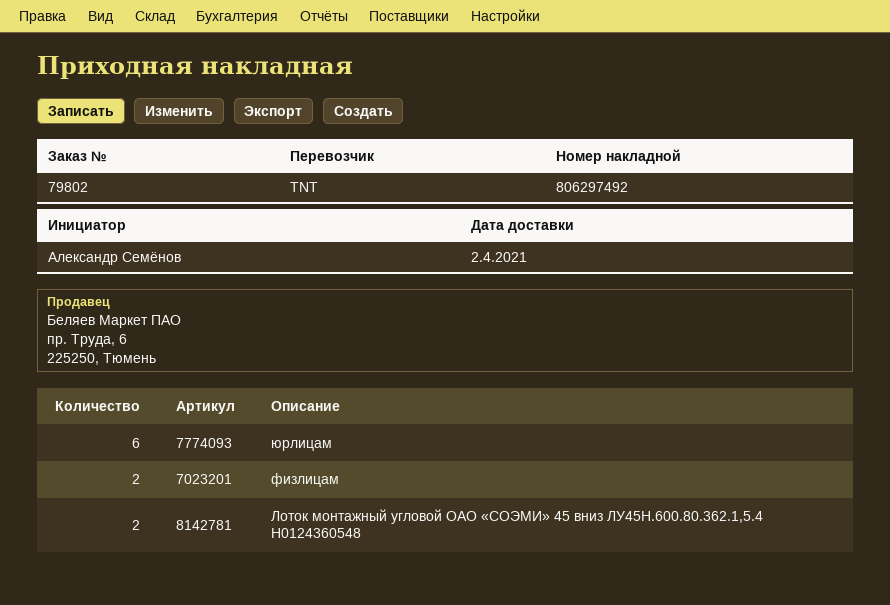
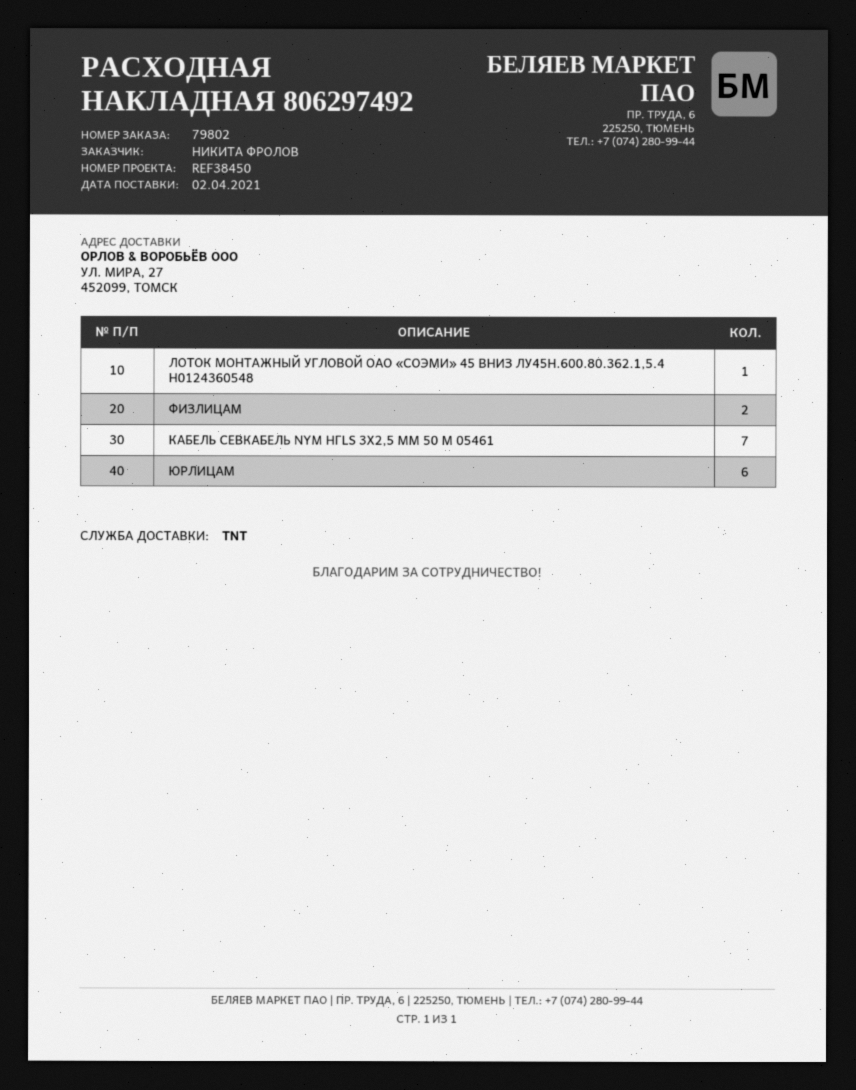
ordered by: Александр Семёнов -> НИКИТА ФРОЛОВ
Лоток монтажный угловой ОАО «СОЭМИ» 45 вниз ЛУ45Н.600.80.362.1,5.4 Н0124360548: 2 -> 1
КАБЕЛЬ СЕВКАБЕЛЬ NYM НГLS 3Х2,5 ММ 50 М 05461: none -> 7

